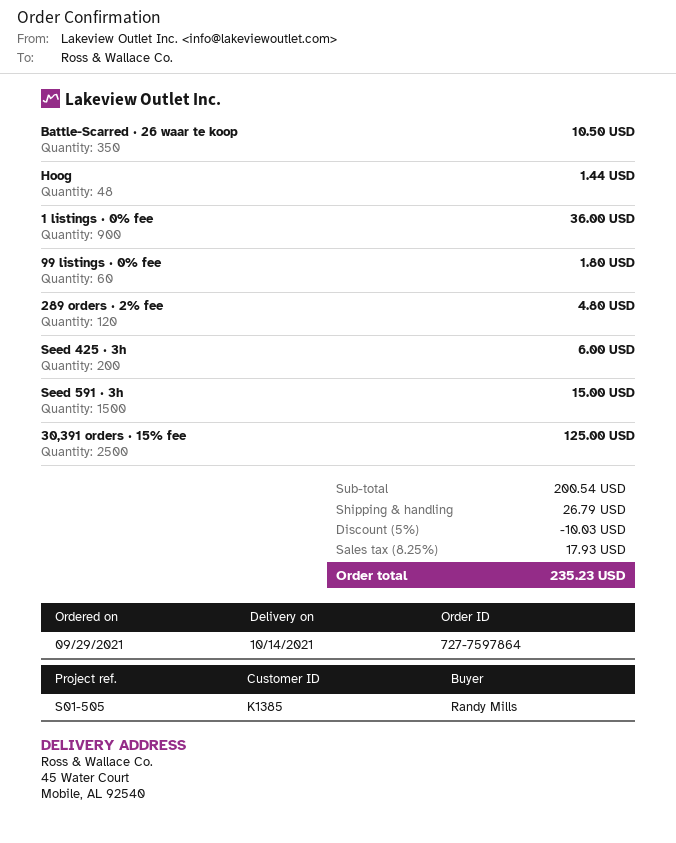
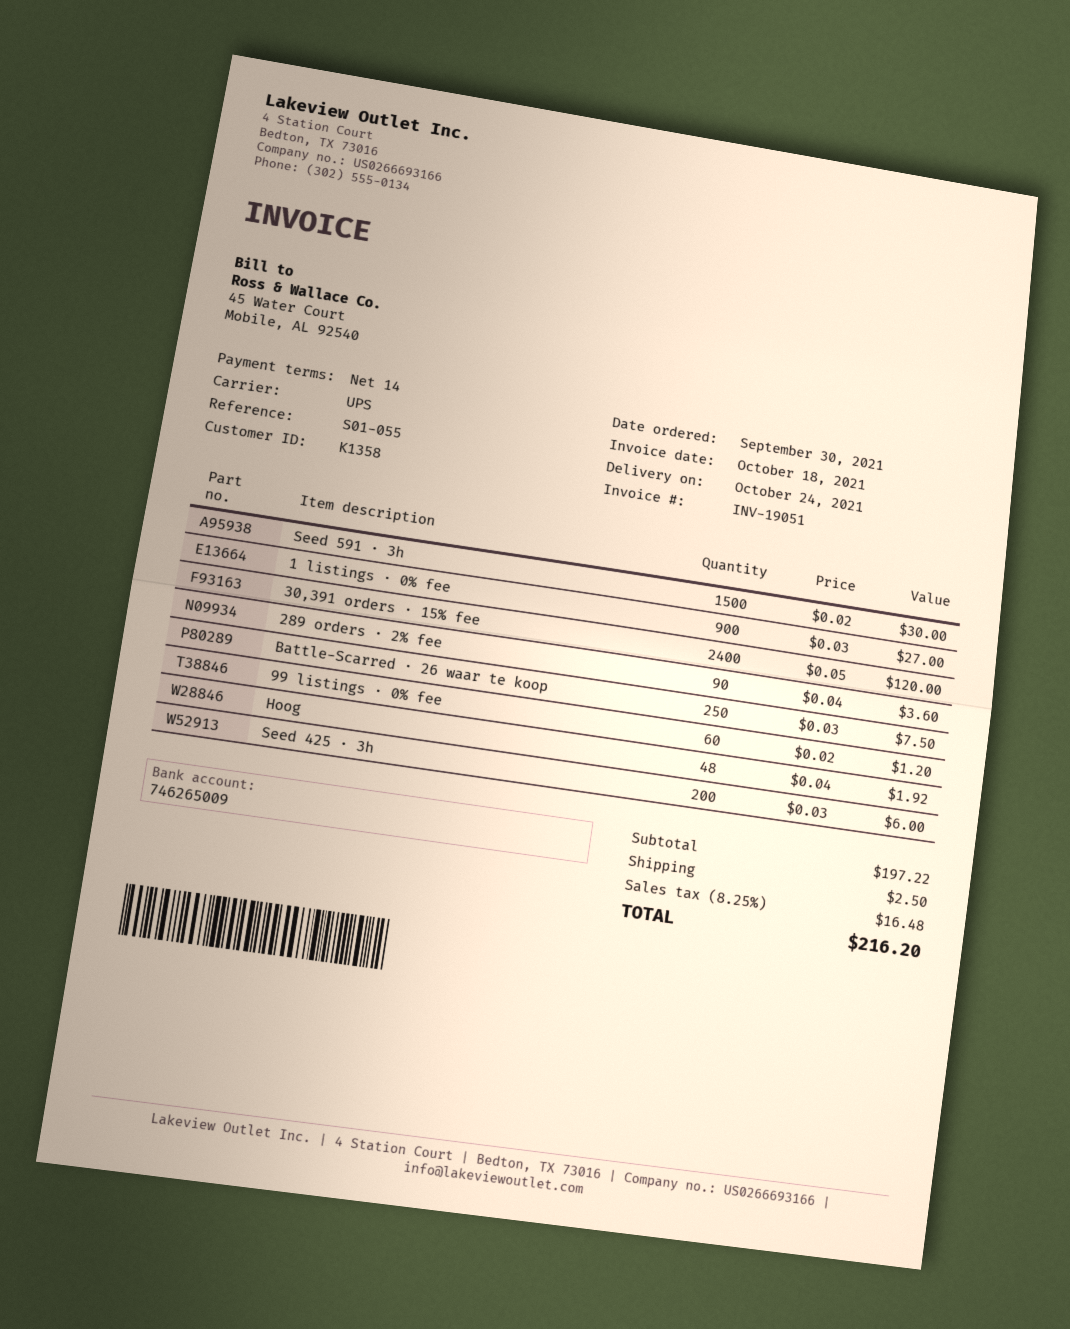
order date: 2021-09-29 -> 2021-09-30
delivery date: 2021-10-14 -> 2021-10-24
customer number: K1385 -> K1358
reference: S01-505 -> S01-055
Battle-Scarred · 26 waar te koop: 350 for 10.50 -> 250 for 7.50
Hoog: 48 for 1.44 -> 48 for 1.92
1 listings · 0% fee: 900 for 36.00 -> 900 for 27.00
99 listings · 0% fee: 60 for 1.80 -> 60 for 1.20
289 orders · 2% fee: 120 for 4.80 -> 90 for 3.60
Seed 591 · 3h: 1500 for 15.00 -> 1500 for 30.00
30,391 orders · 15% fee: 2500 for 125.00 -> 2400 for 120.00
subtotal: 200.54 -> 197.22
discount: 5% = 10.03 -> none
shipping: 26.79 -> 2.50
tax: 8.25% = 17.93 -> 8.25% = 16.48
total: 235.23 -> 216.20

